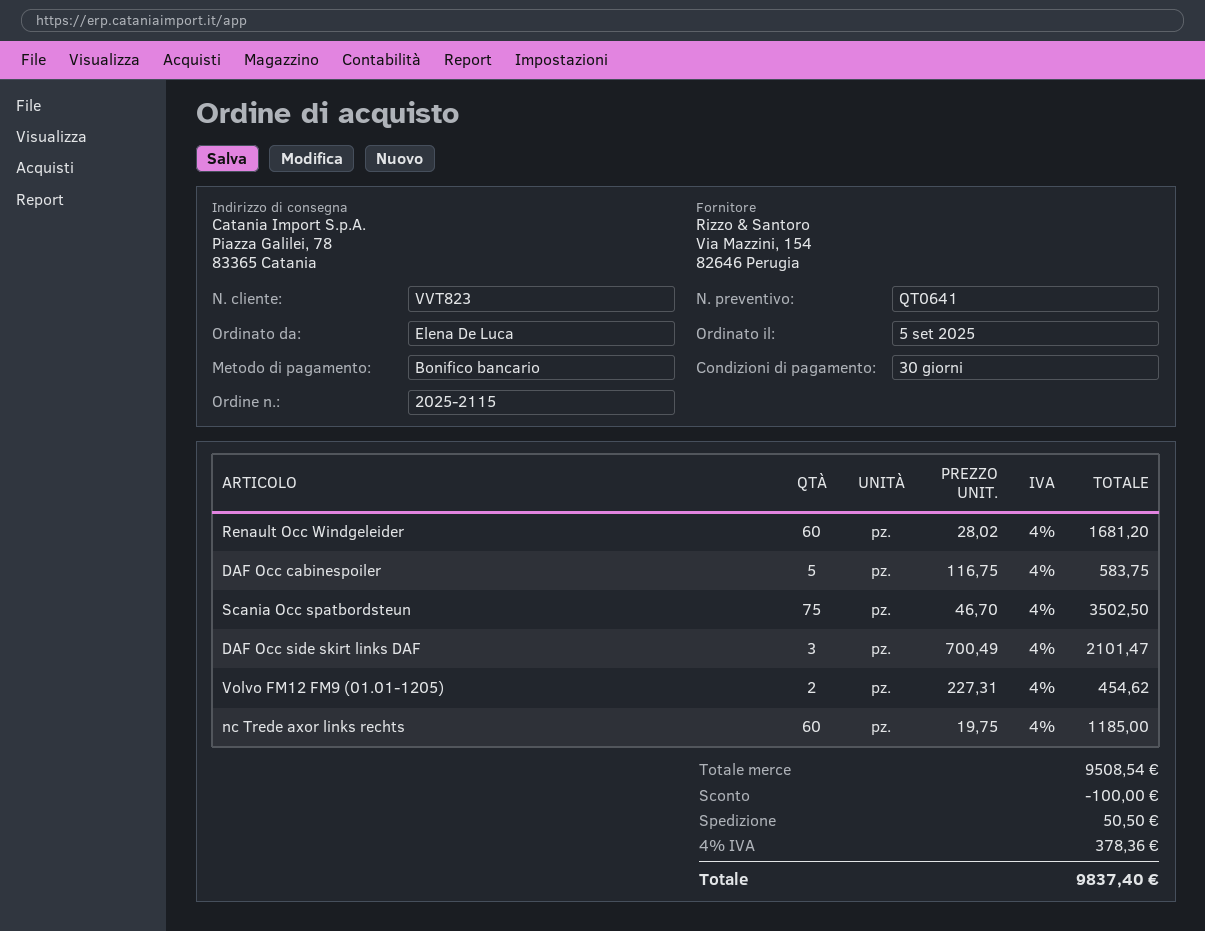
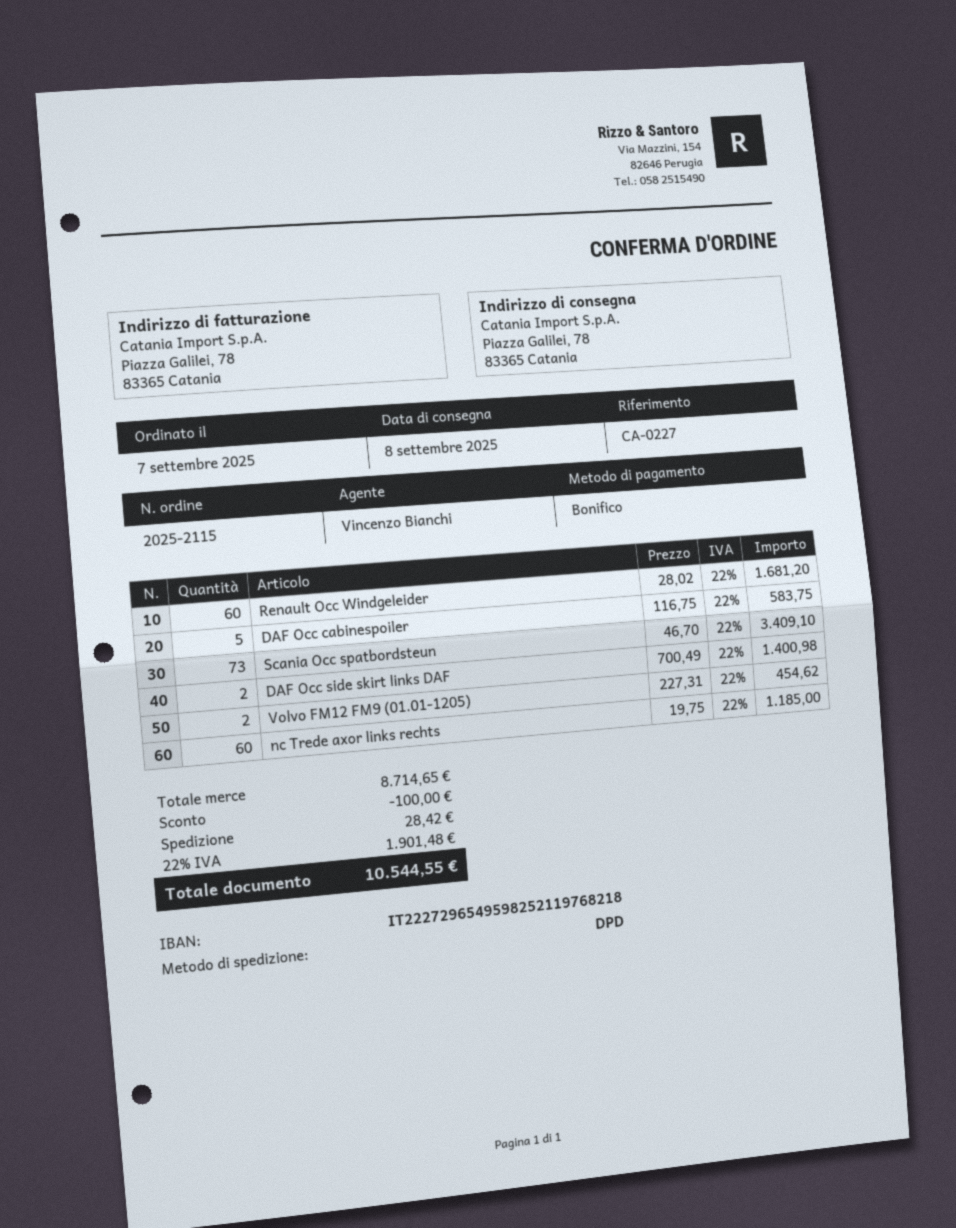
order date: 2025-09-05 -> 2025-09-07
Scania Occ spatbordsteun: 75 x 46.70 = 3502.50 -> 73 x 46.70 = 3409.10
DAF Occ side skirt links DAF: 3 x 700.49 = 2101.47 -> 2 x 700.49 = 1400.98
subtotal: 9508.54 -> 8714.65
shipping: 50.50 -> 28.42
tax: 4% = 378.36 -> 22% = 1901.48
total: 9837.40 -> 10544.55

